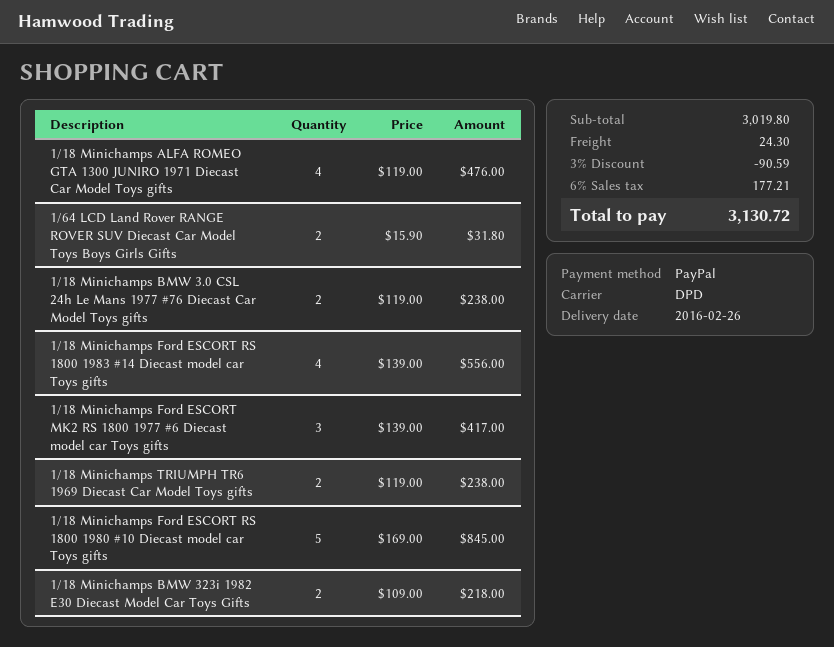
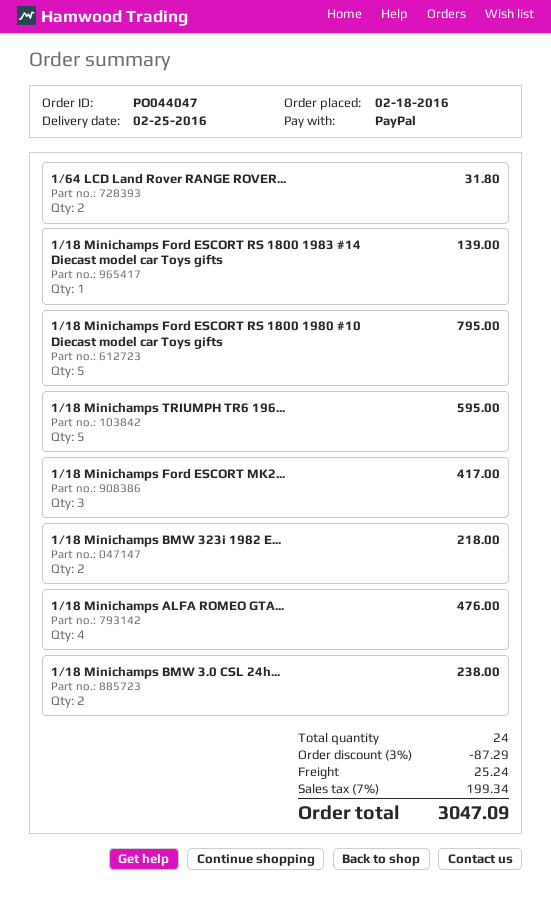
delivery date: 2016-02-26 -> 2016-02-25
1/18 Minichamps Ford ESCORT RS 1800 1983 #14 Diecast model car Toys gifts: 4 for 556.00 -> 1 for 139.00
1/18 Minichamps TRIUMPH TR6 1969 Diecast Car Model Toys gifts: 2 for 238.00 -> 5 for 595.00
1/18 Minichamps Ford ESCORT RS 1800 1980 #10 Diecast model car Toys gifts: 5 for 845.00 -> 5 for 795.00
discount: 3% = 90.59 -> 3% = 87.29
shipping: 24.30 -> 25.24
tax: 6% = 177.21 -> 7% = 199.34
total: 3130.72 -> 3047.09

